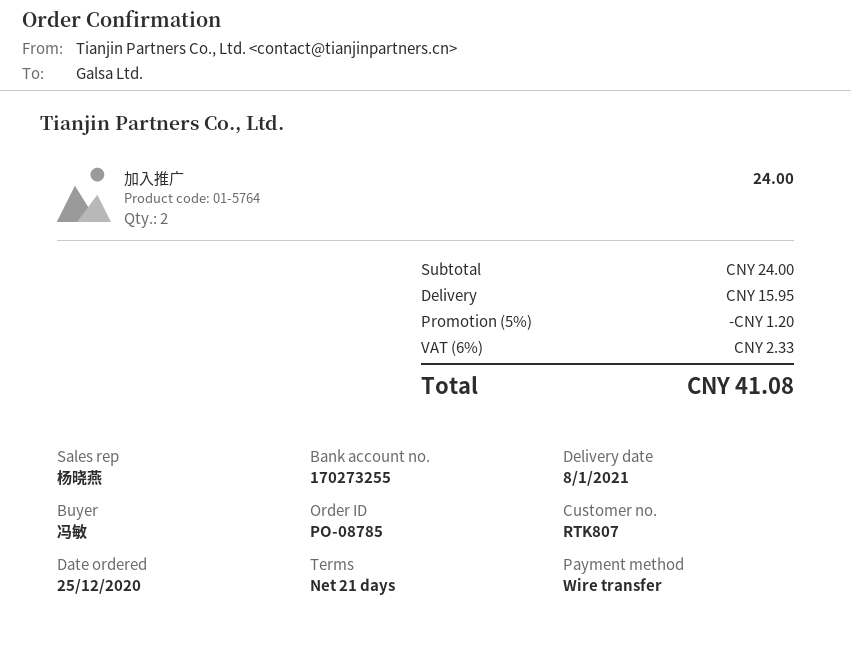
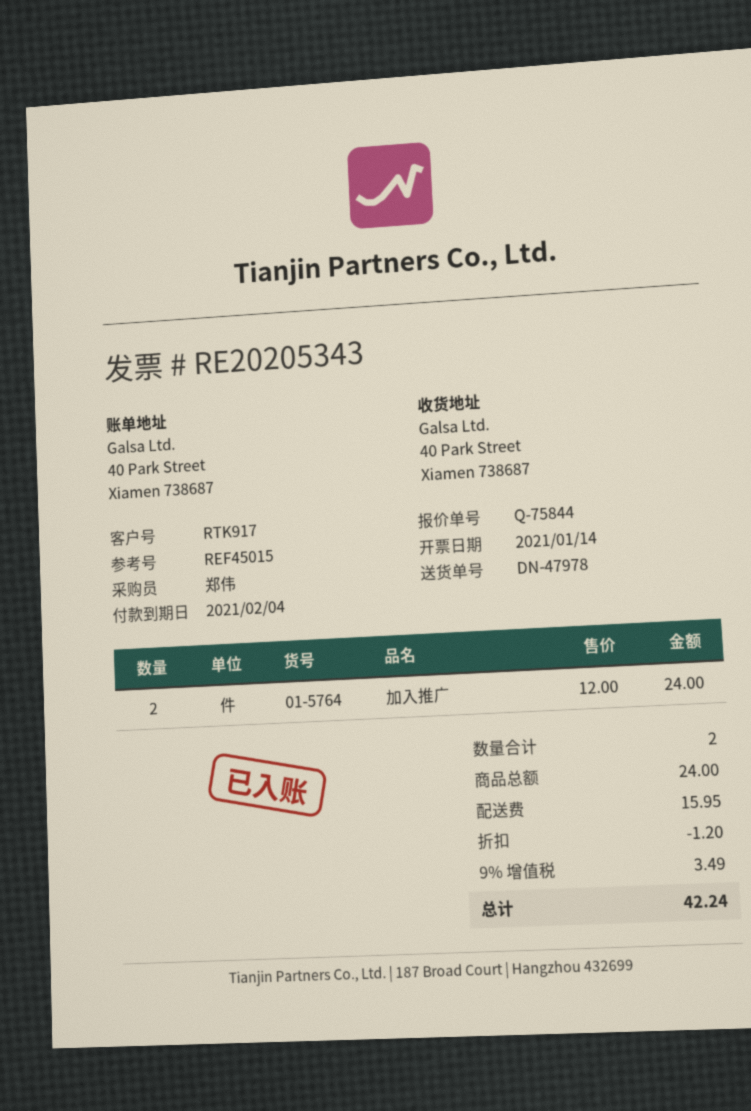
customer number: RTK807 -> RTK917
ordered by: 冯敏 -> 郑伟
tax: 6% = 2.33 -> 9% = 3.49
total: 41.08 -> 42.24

